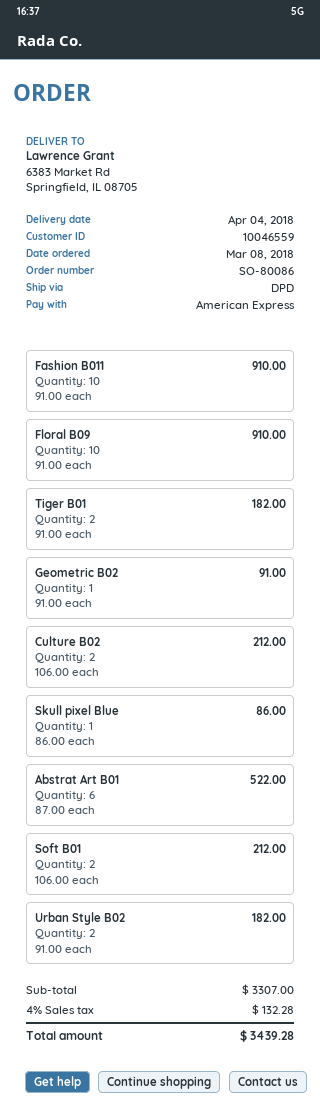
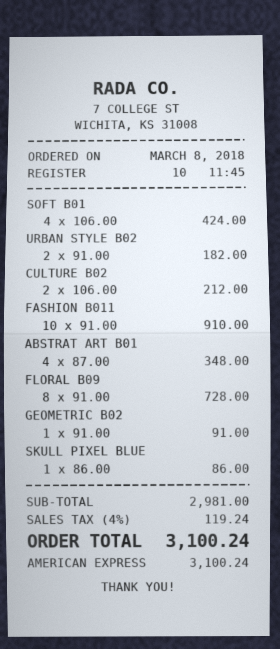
Floral B09: 10 x 91.00 = 910.00 -> 8 x 91.00 = 728.00
Tiger B01: 2 x 91.00 = 182.00 -> none
Abstrat Art B01: 6 x 87.00 = 522.00 -> 4 x 87.00 = 348.00
Soft B01: 2 x 106.00 = 212.00 -> 4 x 106.00 = 424.00
subtotal: 3307.00 -> 2981.00
tax: 4% = 132.28 -> 4% = 119.24
total: 3439.28 -> 3100.24

